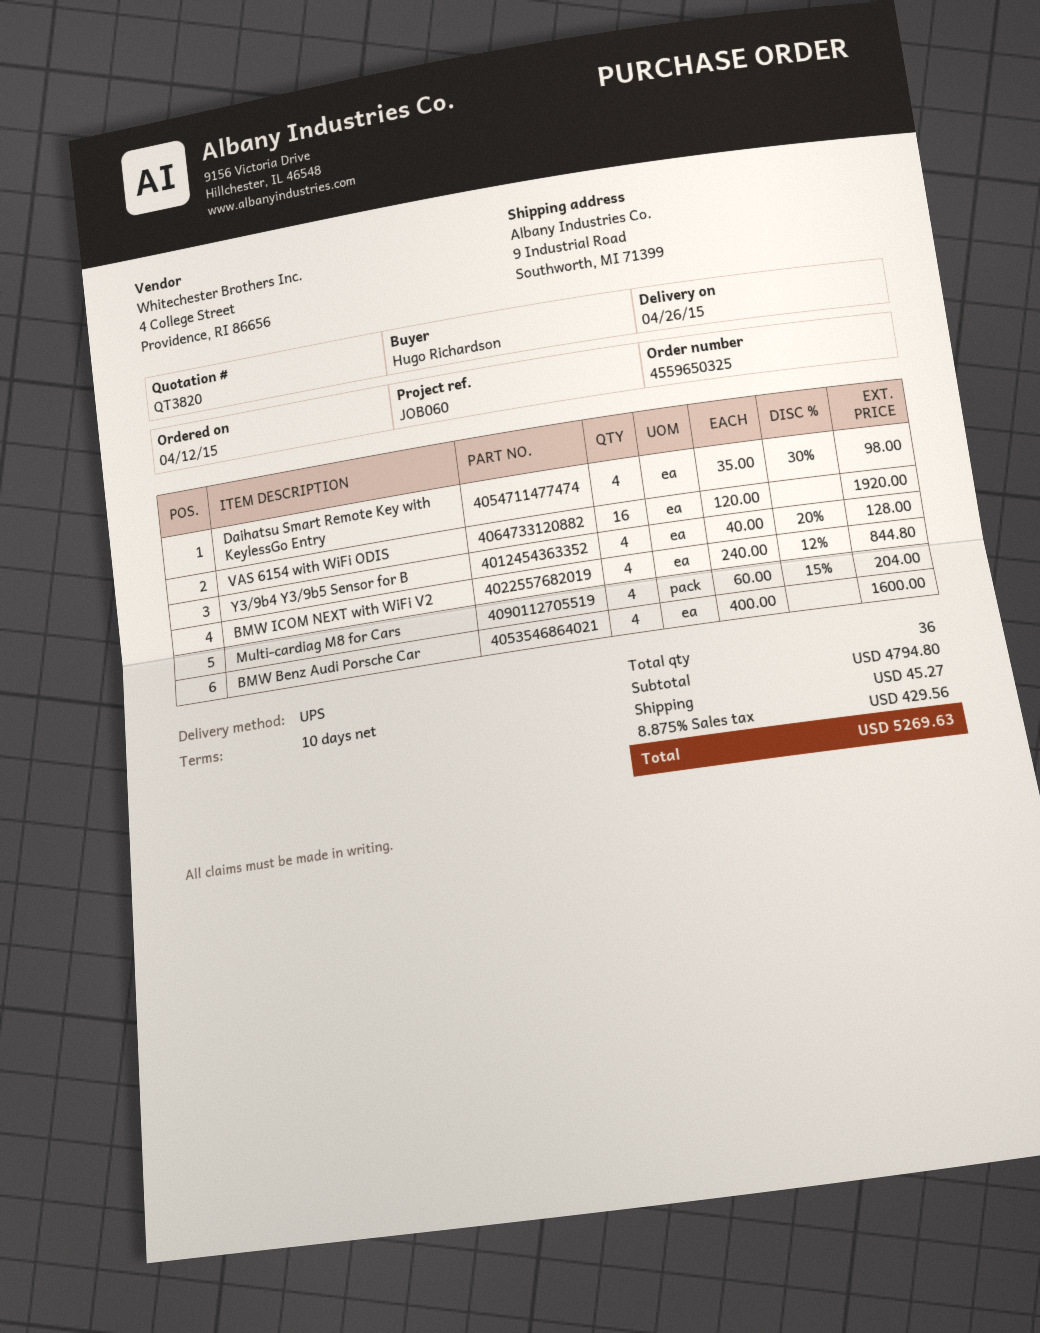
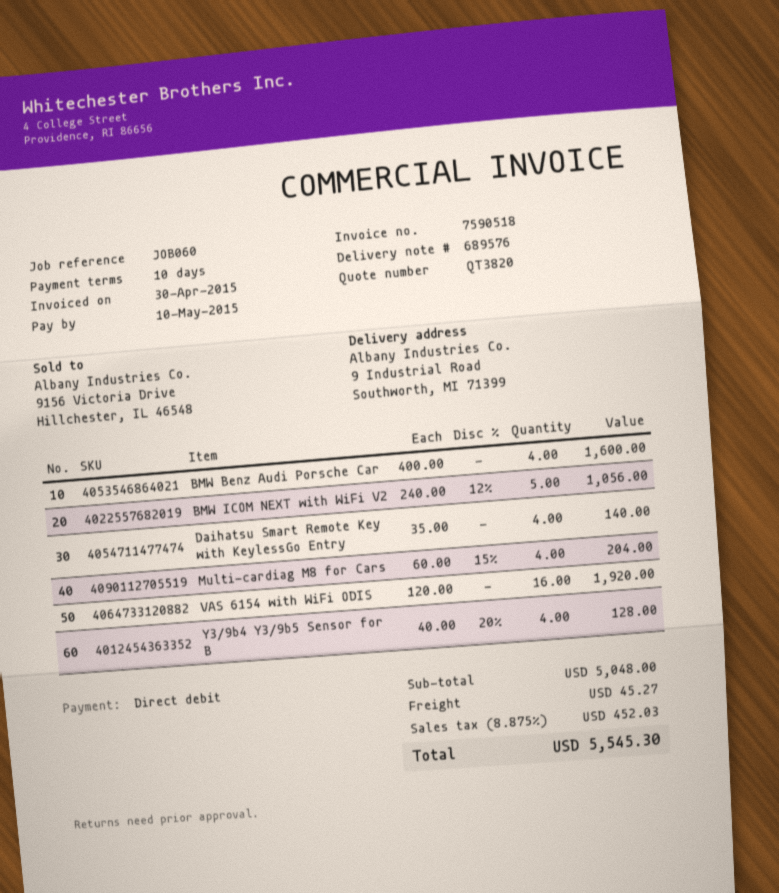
Daihatsu Smart Remote Key with KeylessGo Entry: 4 x 35.00 - 30% = 98.00 -> 4 x 35.00 = 140.00
BMW ICOM NEXT with WiFi V2: 4 x 240.00 - 12% = 844.80 -> 5 x 240.00 - 12% = 1056.00
subtotal: 4794.80 -> 5048.00
tax: 8.875% = 429.56 -> 8.875% = 452.03
total: 5269.63 -> 5545.30

